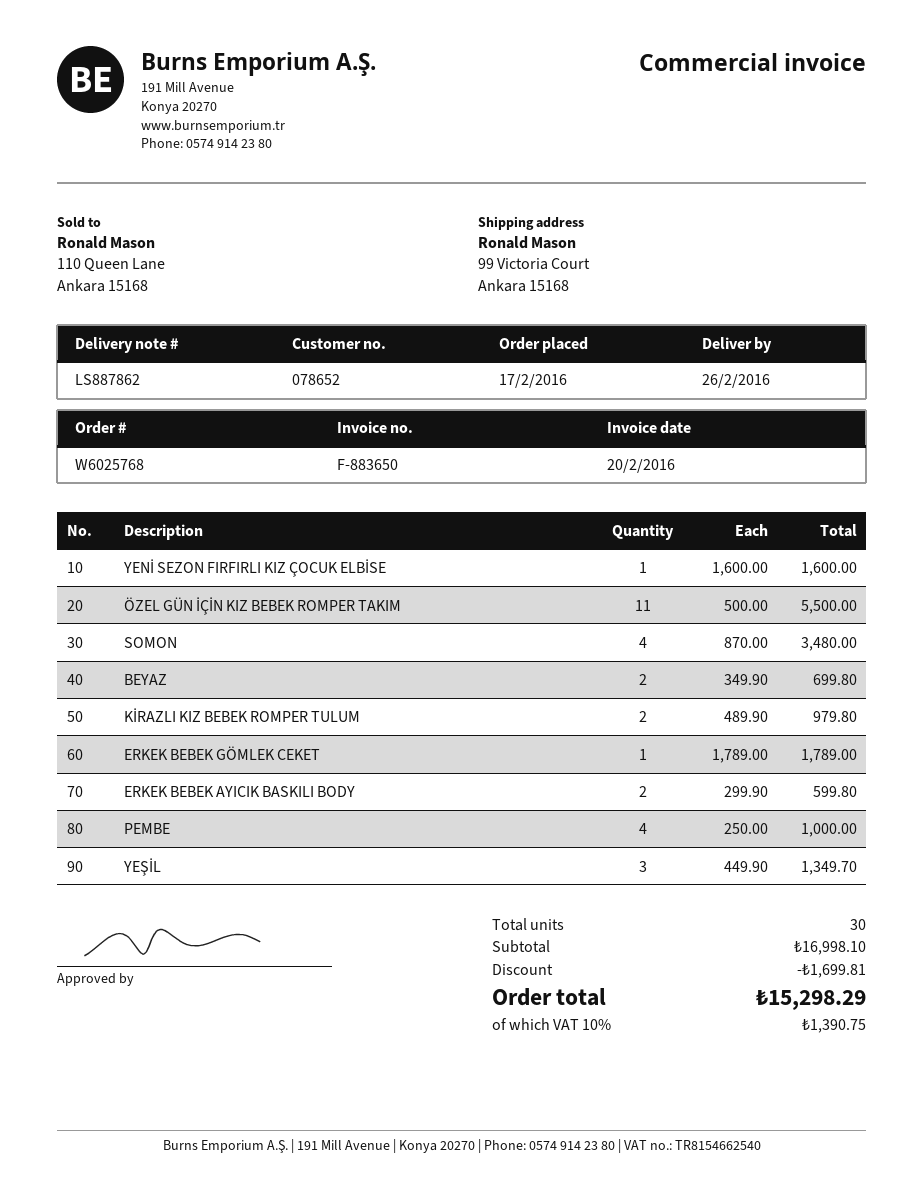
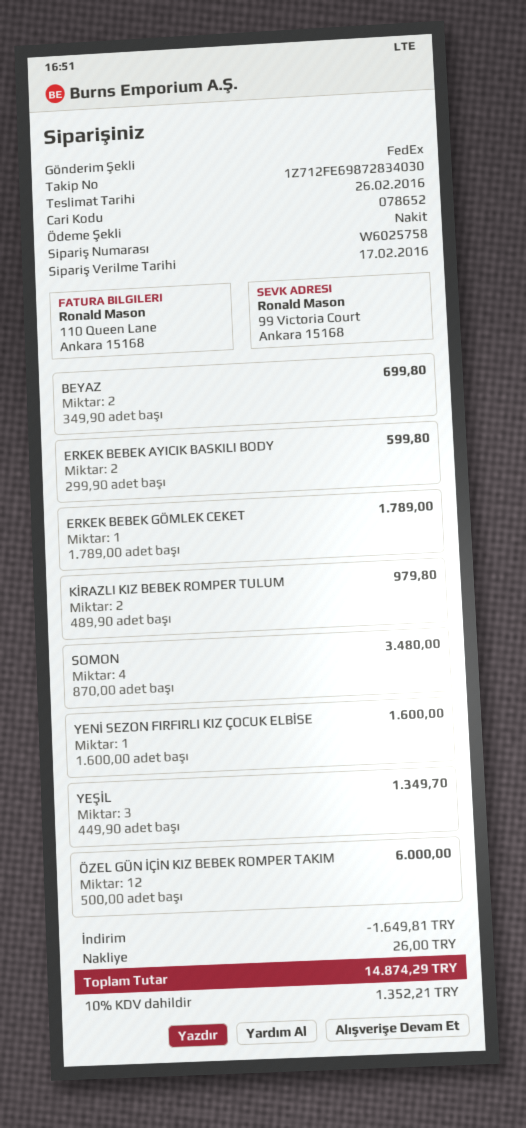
order number: W6025768 -> W6025758
ÖZEL GÜN İÇİN KIZ BEBEK ROMPER TAKIM: 11 x 500.00 = 5500.00 -> 12 x 500.00 = 6000.00
PEMBE: 4 x 250.00 = 1000.00 -> none
discount: 1699.81 -> 1649.81
shipping: none -> 26.00
tax: 10% = 1390.75 -> 10% = 1352.21
total: 15298.29 -> 14874.29

